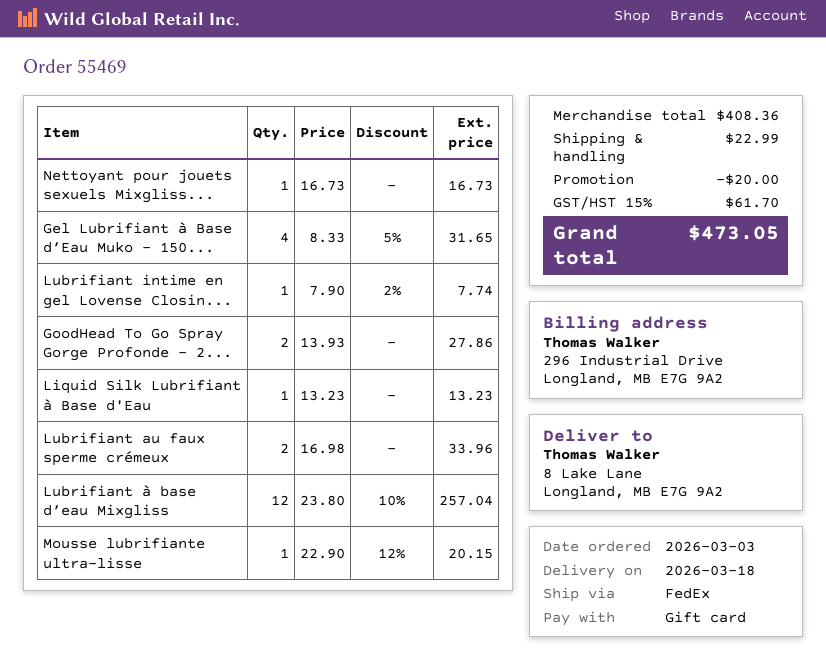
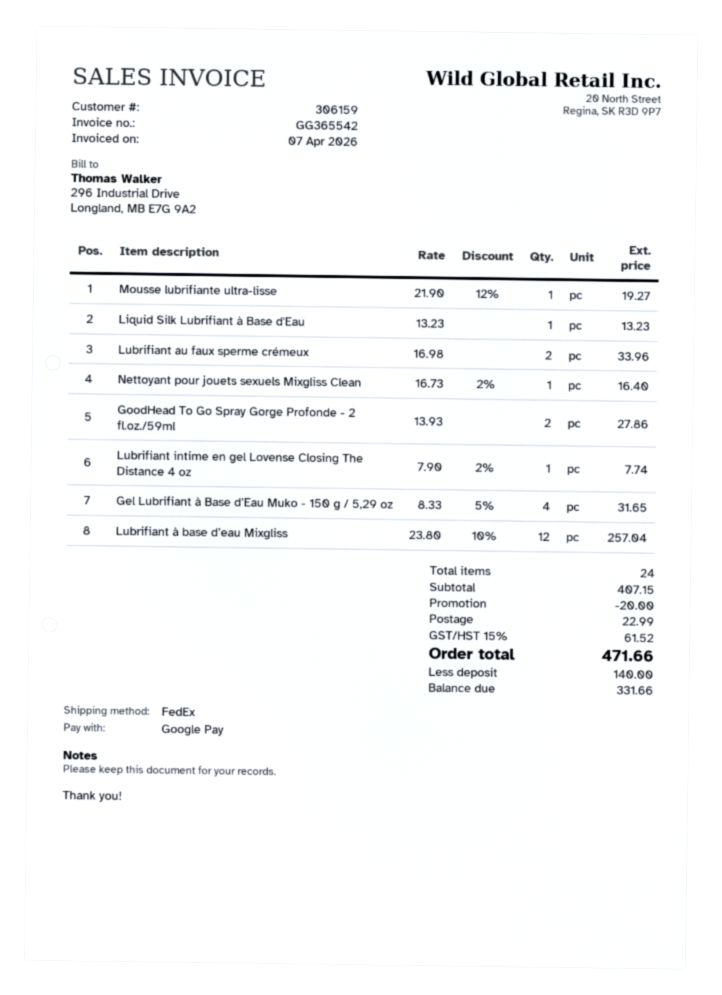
payment method: gift card -> Google Pay
Nettoyant pour jouets sexuels Mixgliss...: 1 x 16.73 = 16.73 -> 1 x 16.73 - 2% = 16.40
Mousse lubrifiante ultra-lisse: 1 x 22.90 - 12% = 20.15 -> 1 x 21.90 - 12% = 19.27
subtotal: 408.36 -> 407.15
tax: 15% = 61.70 -> 15% = 61.52
total: 473.05 -> 471.66

